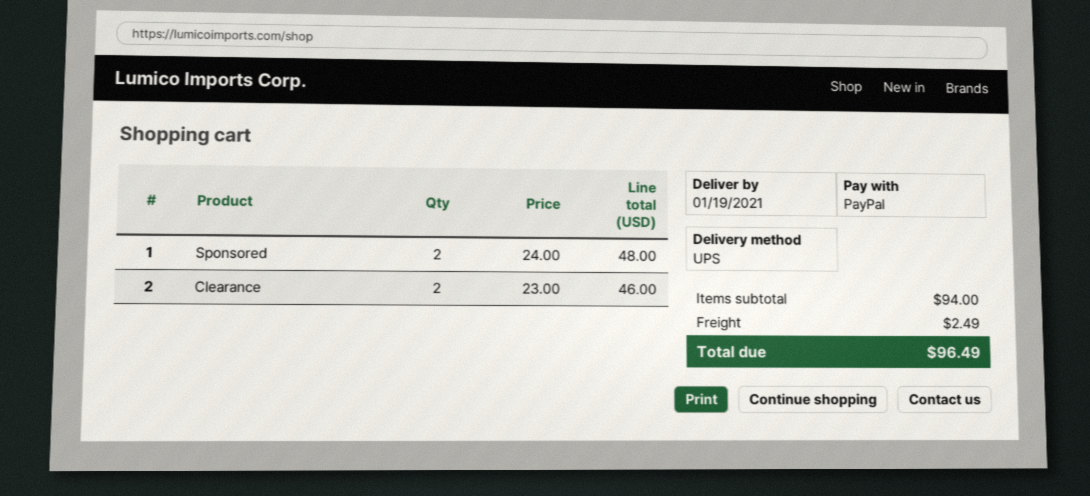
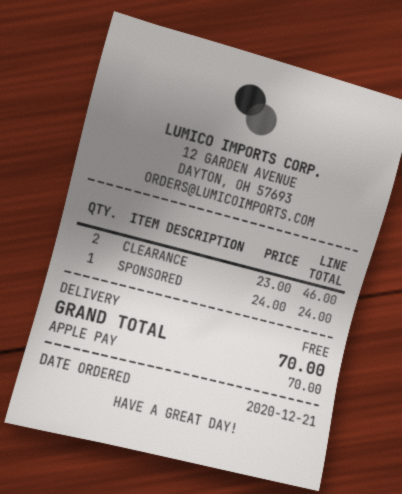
payment method: PayPal -> Apple Pay
Sponsored: 2 x 24.00 = 48.00 -> 1 x 24.00 = 24.00
shipping: 2.49 -> 0.00
total: 96.49 -> 70.00

